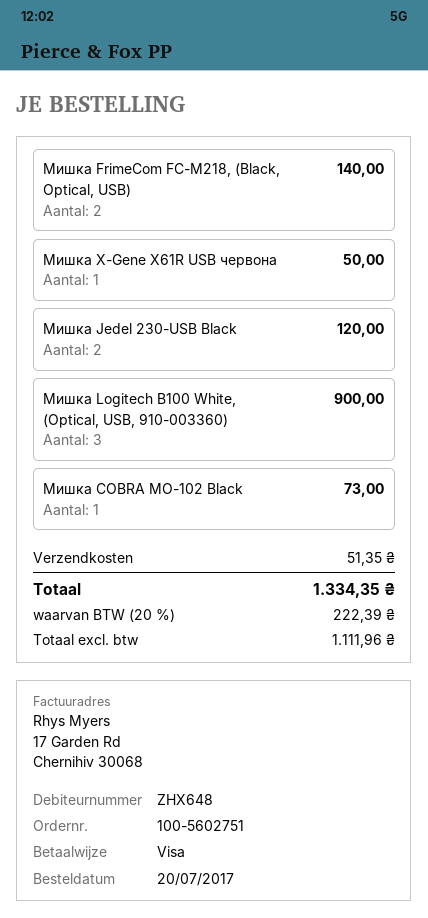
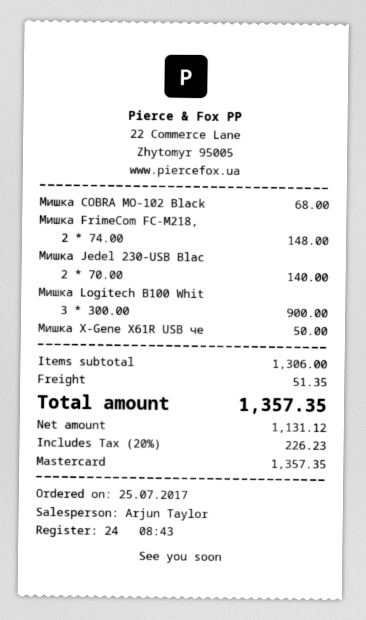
order date: 2017-07-20 -> 2017-07-25
payment method: Visa -> Mastercard
Мишка FrimeCom FC-M218, (Black, Optical, USB): 2 for 140.00 -> 2 for 148.00
Мишка Jedel 230-USB Black: 2 for 120.00 -> 2 for 140.00
Мишка COBRA MO-102 Black: 1 for 73.00 -> 1 for 68.00
net: 1111.96 -> 1131.12
tax: 20% = 222.39 -> 20% = 226.23
total: 1334.35 -> 1357.35

